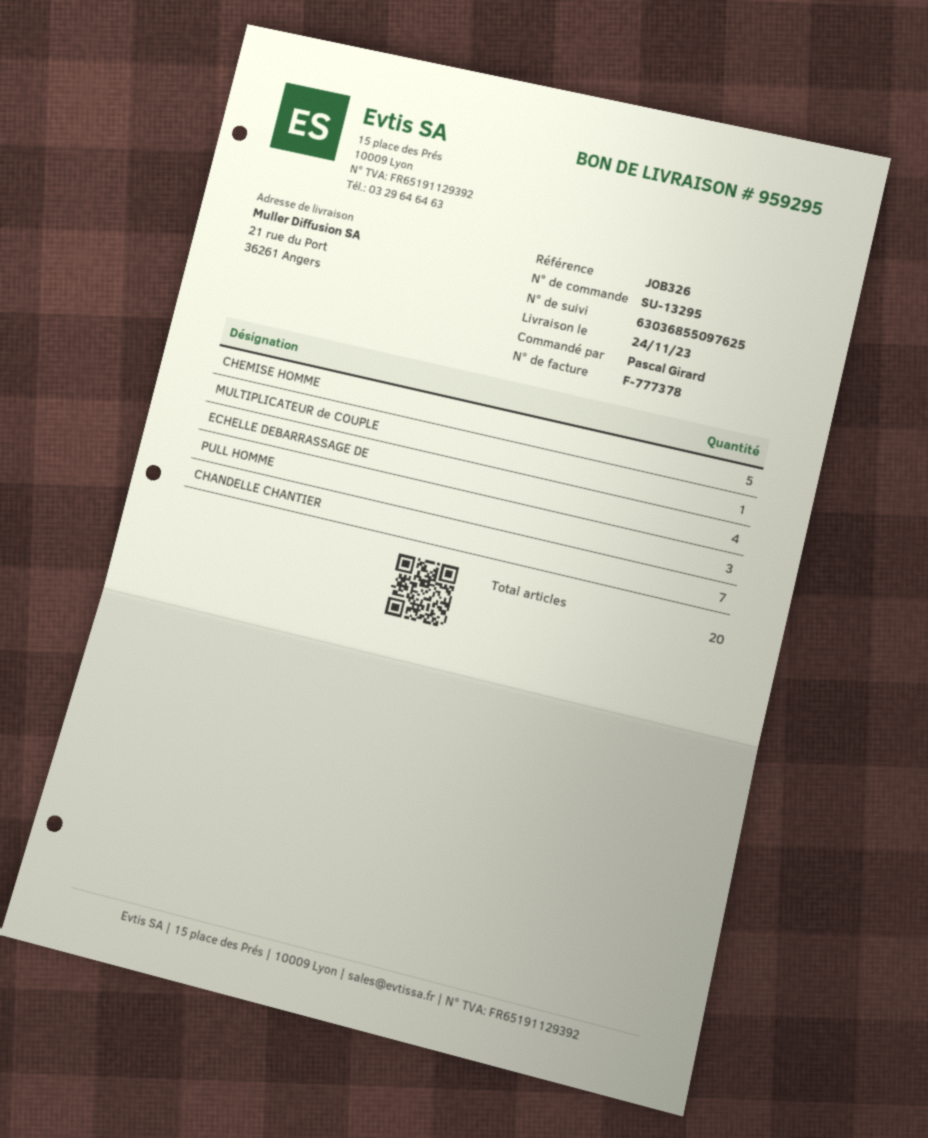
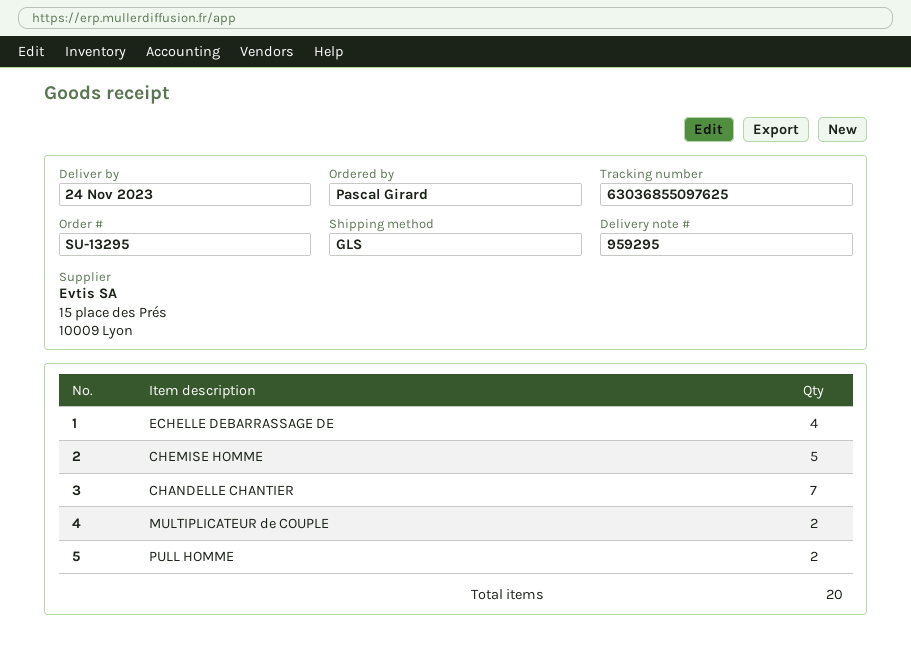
MULTIPLICATEUR de COUPLE: 1 -> 2
PULL HOMME: 3 -> 2

